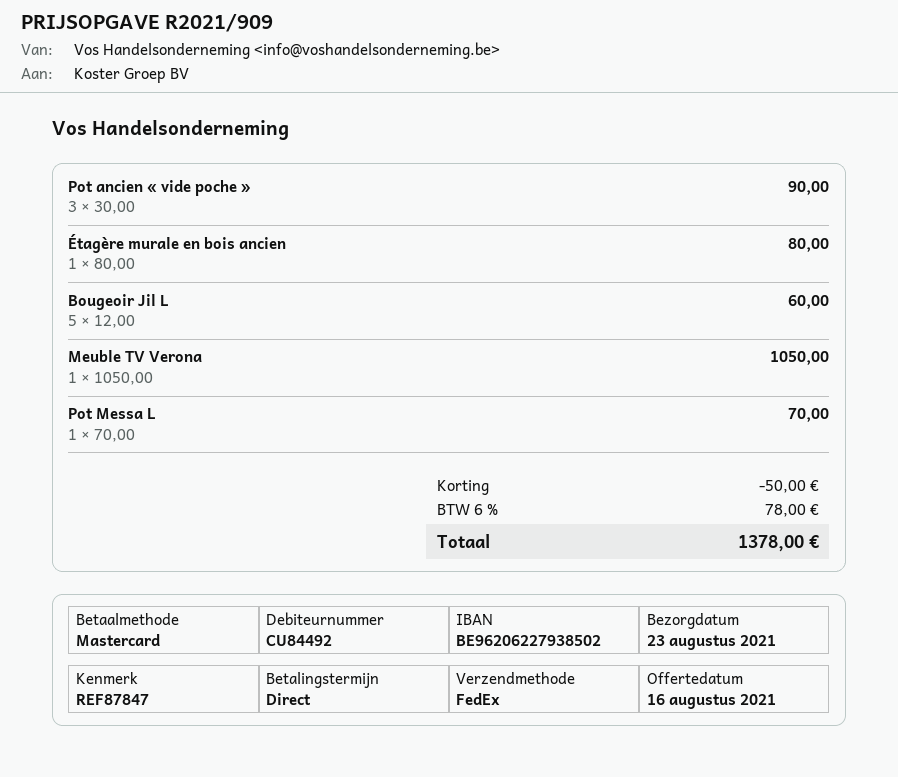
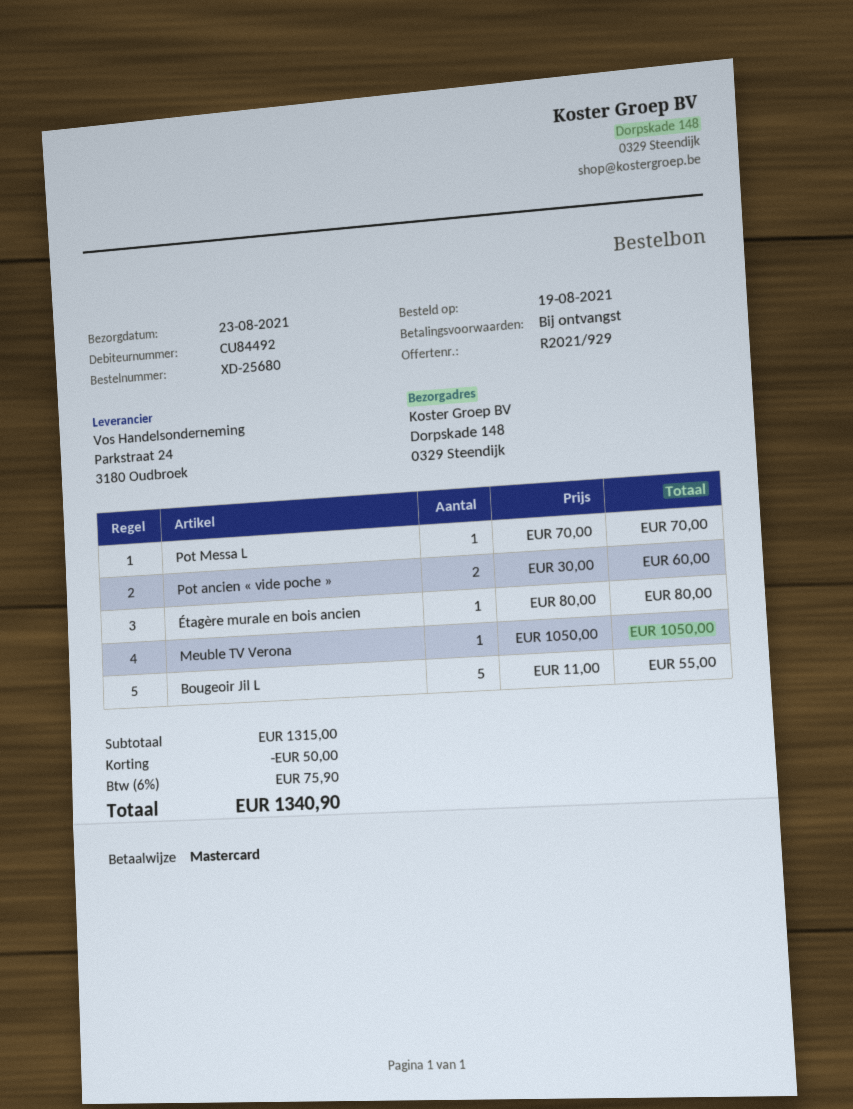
quote number: R2021/909 -> R2021/929
Pot ancien « vide poche »: 3 x 30.00 = 90.00 -> 2 x 30.00 = 60.00
Bougeoir Jil L: 5 x 12.00 = 60.00 -> 5 x 11.00 = 55.00
tax: 6% = 78.00 -> 6% = 75.90
total: 1378.00 -> 1340.90

